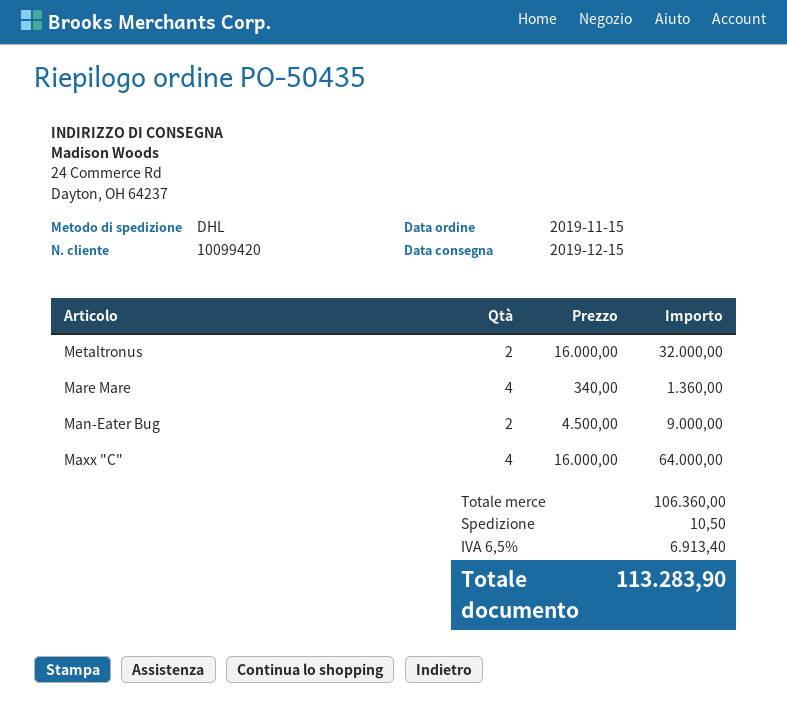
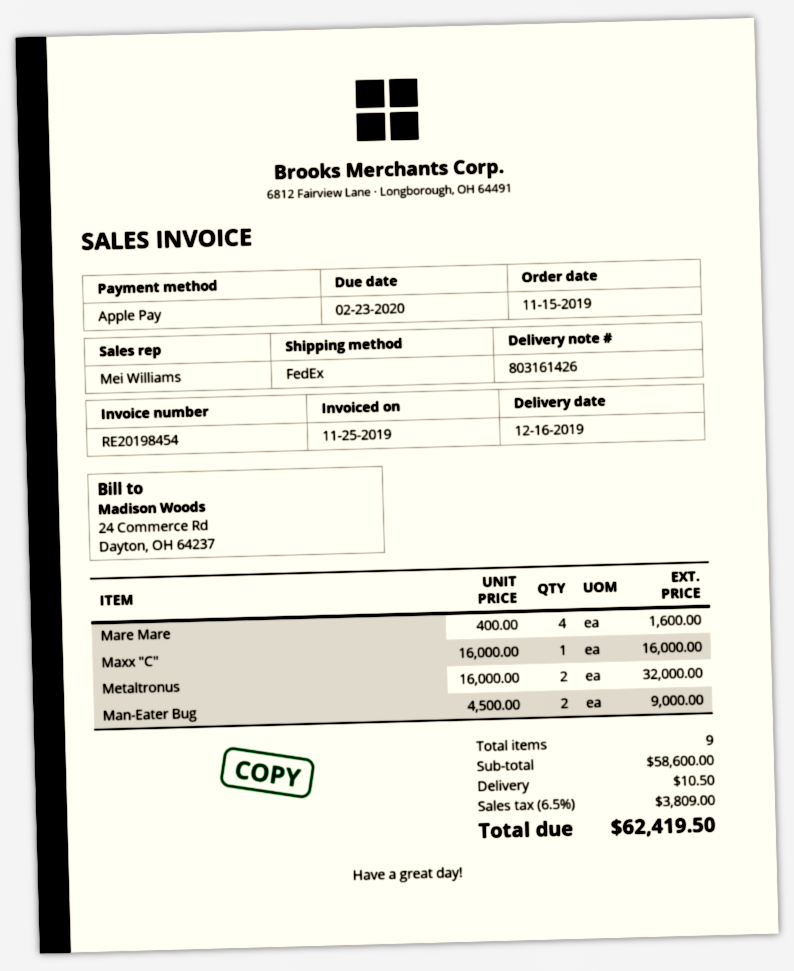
delivery date: 2019-12-15 -> 2019-12-16
shipping method: DHL -> FedEx
Mare Mare: 4 x 340.00 = 1360.00 -> 4 x 400.00 = 1600.00
Maxx "C": 4 x 16000.00 = 64000.00 -> 1 x 16000.00 = 16000.00
subtotal: 106360.00 -> 58600.00
tax: 6.5% = 6913.40 -> 6.5% = 3809.00
total: 113283.90 -> 62419.50

